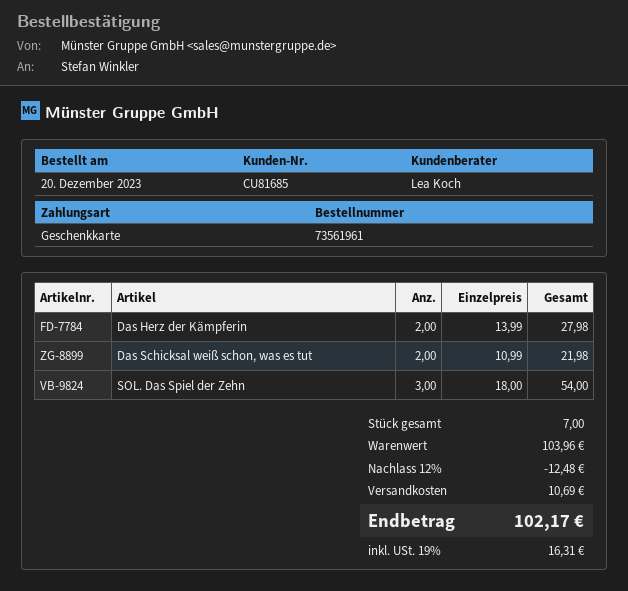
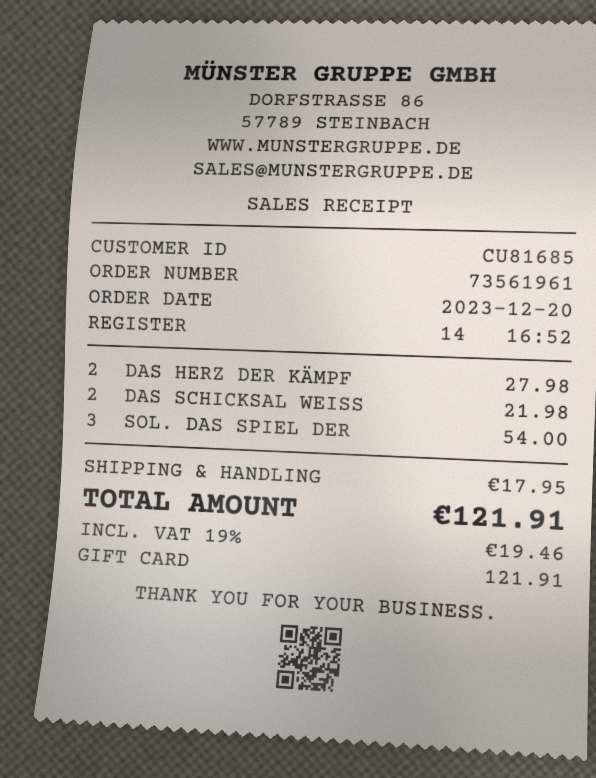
discount: 12% = 12.48 -> none
shipping: 10.69 -> 17.95
tax: 19% = 16.31 -> 19% = 19.46
total: 102.17 -> 121.91

